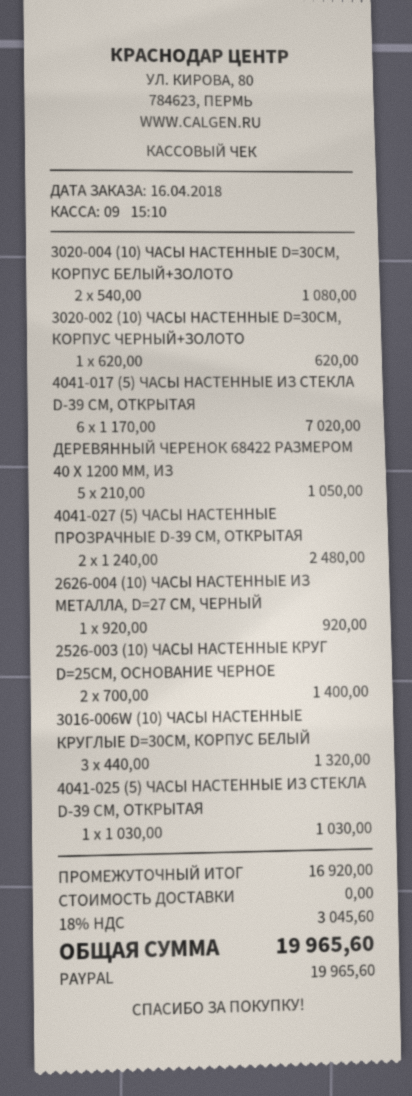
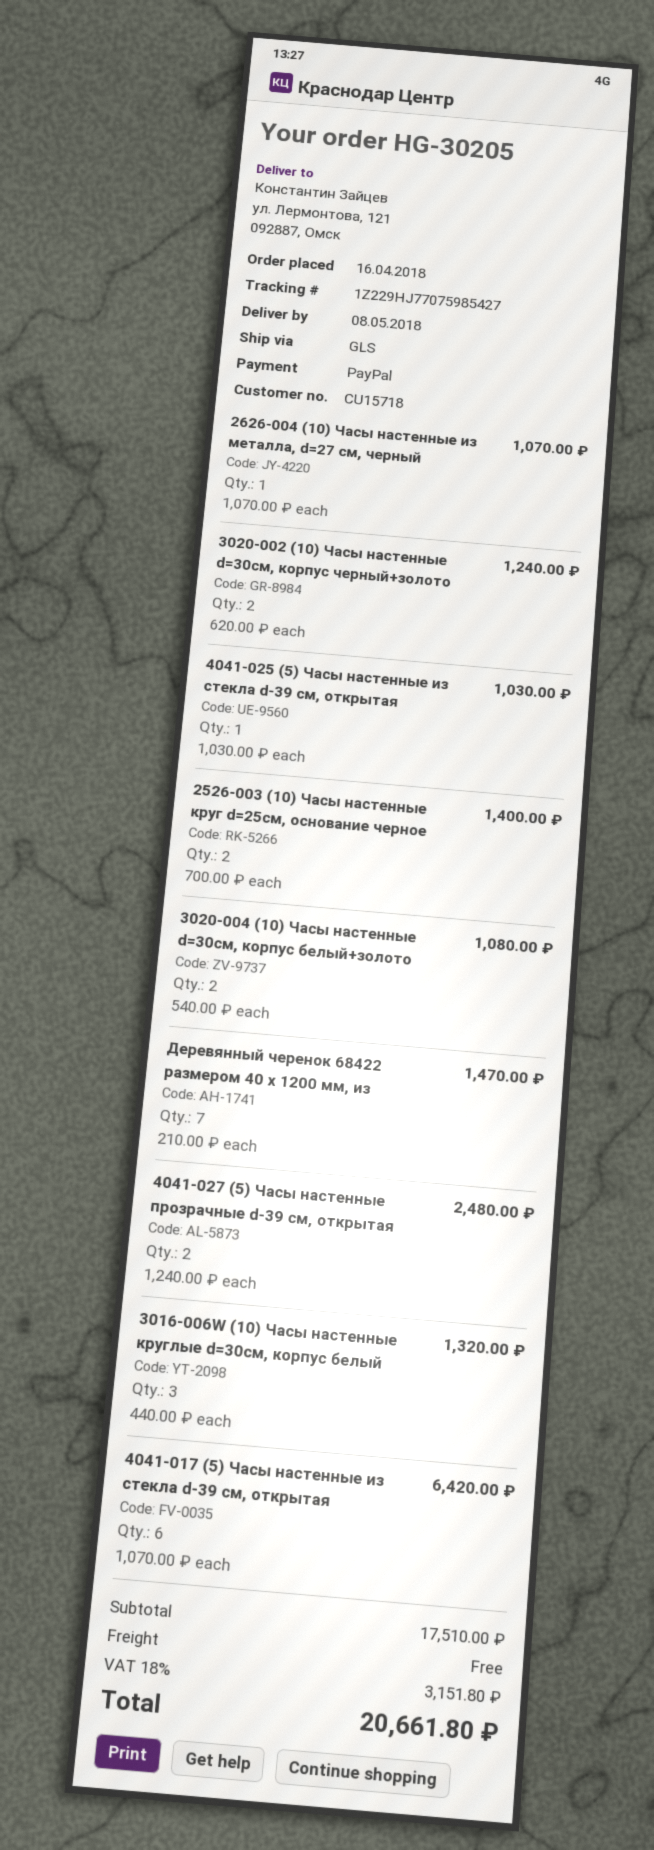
3020-002 (10) ЧАСЫ НАСТЕННЫЕ D=30СМ, КОРПУС ЧЕРНЫЙ+ЗОЛОТО: 1 x 620.00 = 620.00 -> 2 x 620.00 = 1240.00
4041-017 (5) ЧАСЫ НАСТЕННЫЕ ИЗ СТЕКЛА D-39 СМ, ОТКРЫТАЯ: 6 x 1170.00 = 7020.00 -> 6 x 1070.00 = 6420.00
ДЕРЕВЯННЫЙ ЧЕРЕНОК 68422 РАЗМЕРОМ 40 Х 1200 ММ, ИЗ: 5 x 210.00 = 1050.00 -> 7 x 210.00 = 1470.00
2626-004 (10) ЧАСЫ НАСТЕННЫЕ ИЗ МЕТАЛЛА, D=27 СМ, ЧЕРНЫЙ: 1 x 920.00 = 920.00 -> 1 x 1070.00 = 1070.00
subtotal: 16920.00 -> 17510.00
tax: 18% = 3045.60 -> 18% = 3151.80
total: 19965.60 -> 20661.80

